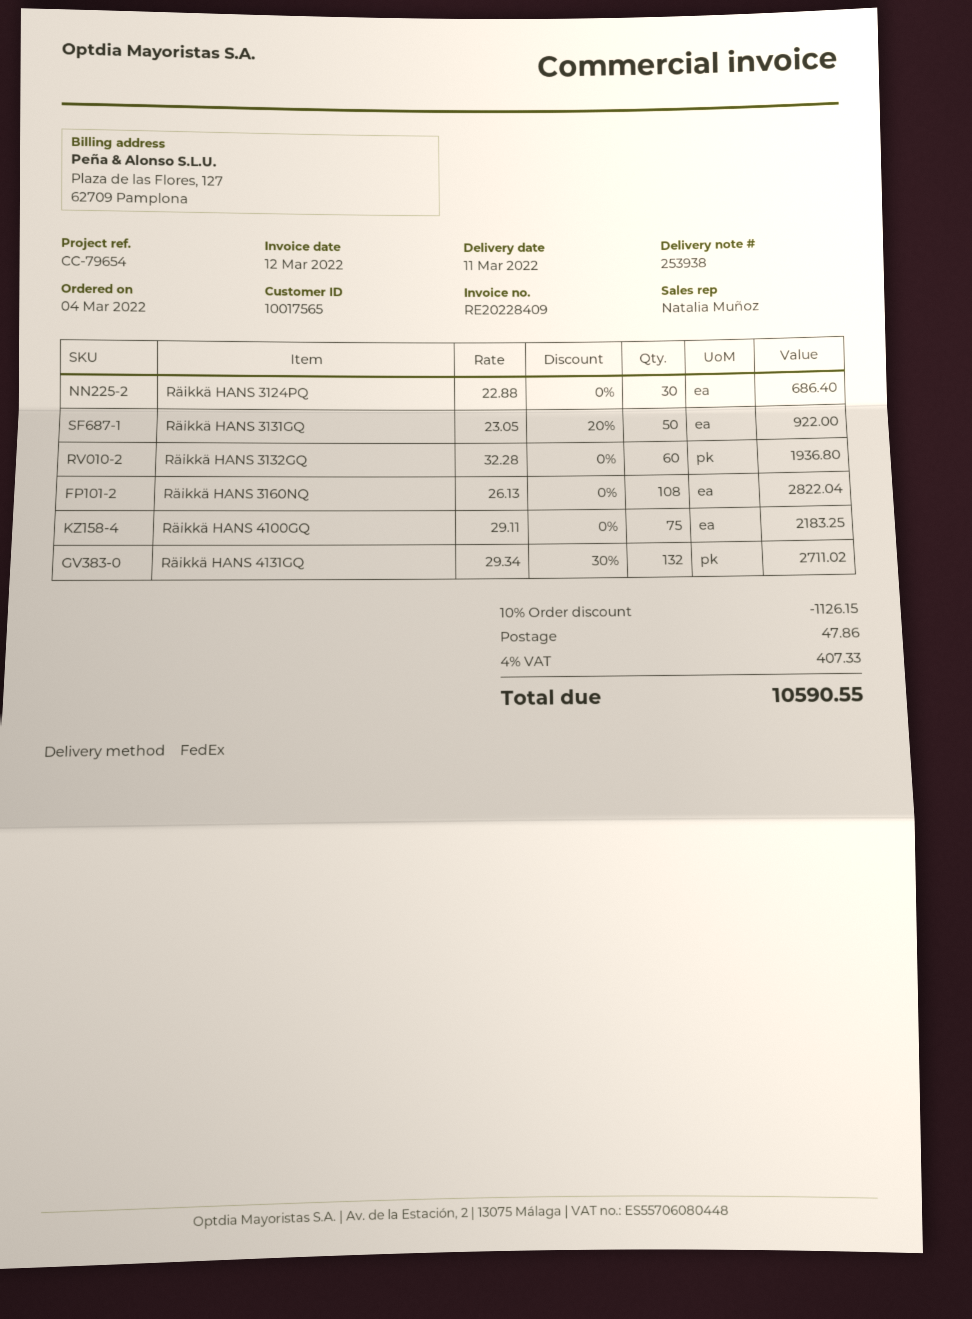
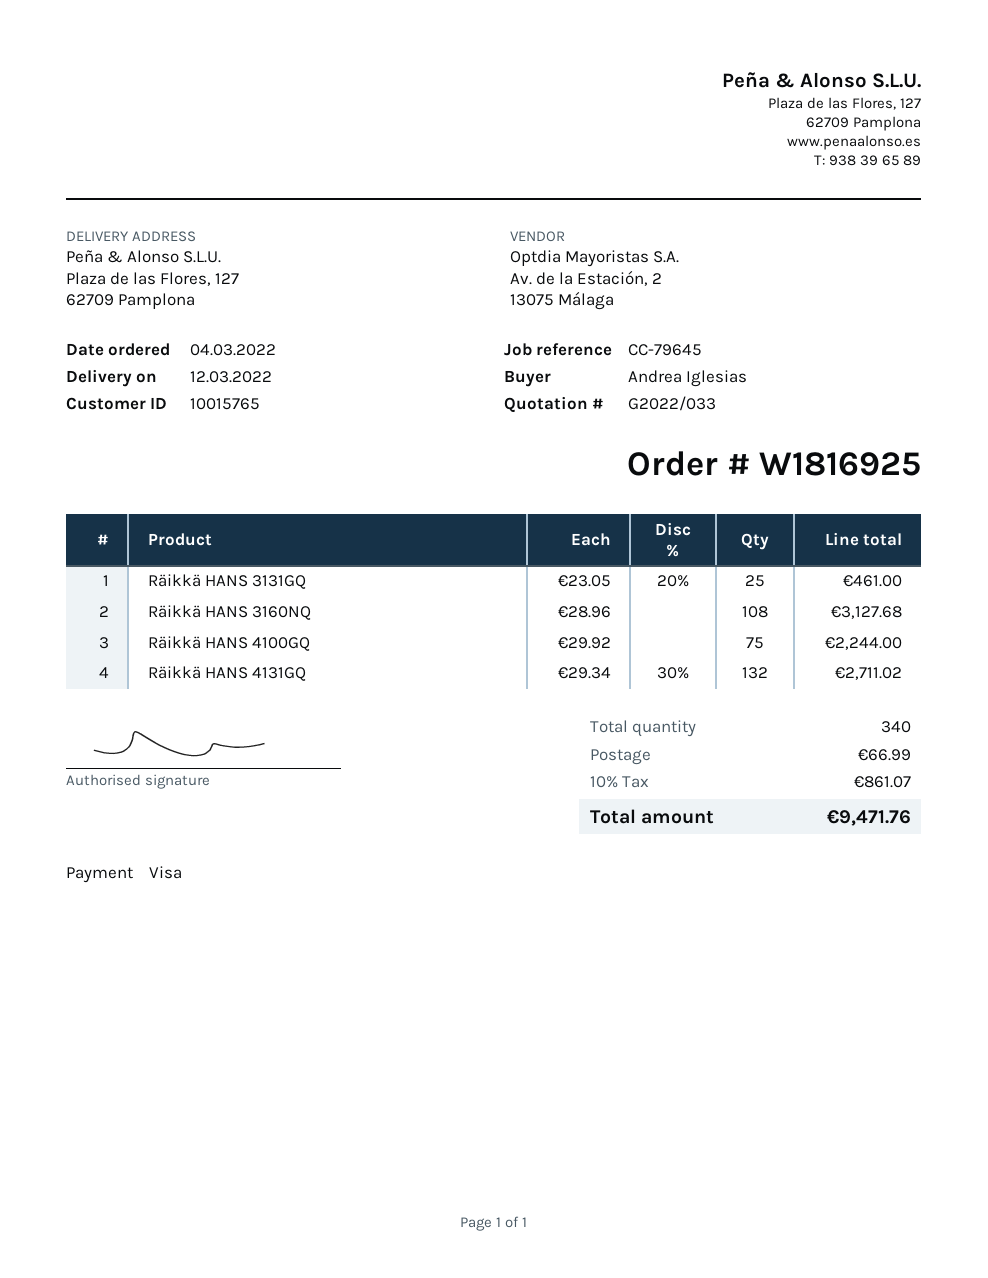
delivery date: 2022-03-11 -> 2022-03-12
customer number: 10017565 -> 10015765
reference: CC-79654 -> CC-79645
Räikkä HANS 3124PQ: 30 x 22.88 = 686.40 -> none
Räikkä HANS 3131GQ: 50 x 23.05 - 20% = 922.00 -> 25 x 23.05 - 20% = 461.00
Räikkä HANS 3132GQ: 60 x 32.28 = 1936.80 -> none
Räikkä HANS 3160NQ: 108 x 26.13 = 2822.04 -> 108 x 28.96 = 3127.68
Räikkä HANS 4100GQ: 75 x 29.11 = 2183.25 -> 75 x 29.92 = 2244.00
discount: 10% = 1126.15 -> none
shipping: 47.86 -> 66.99
tax: 4% = 407.33 -> 10% = 861.07
total: 10590.55 -> 9471.76

